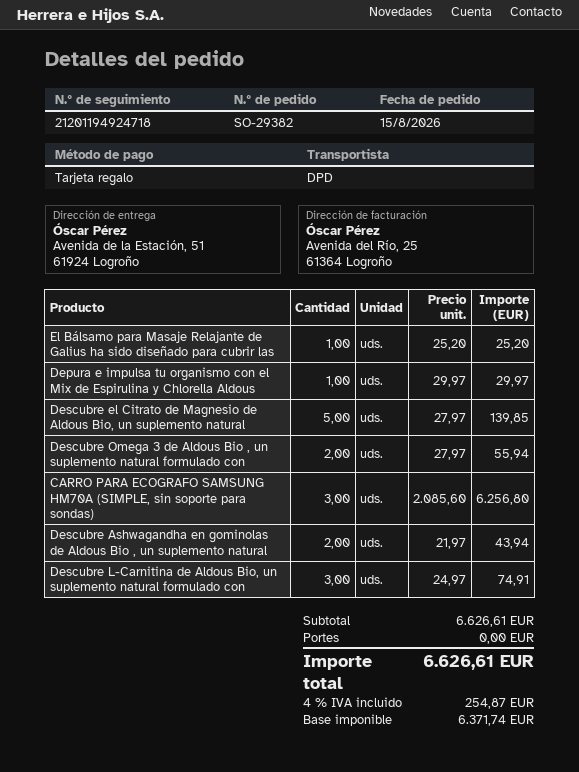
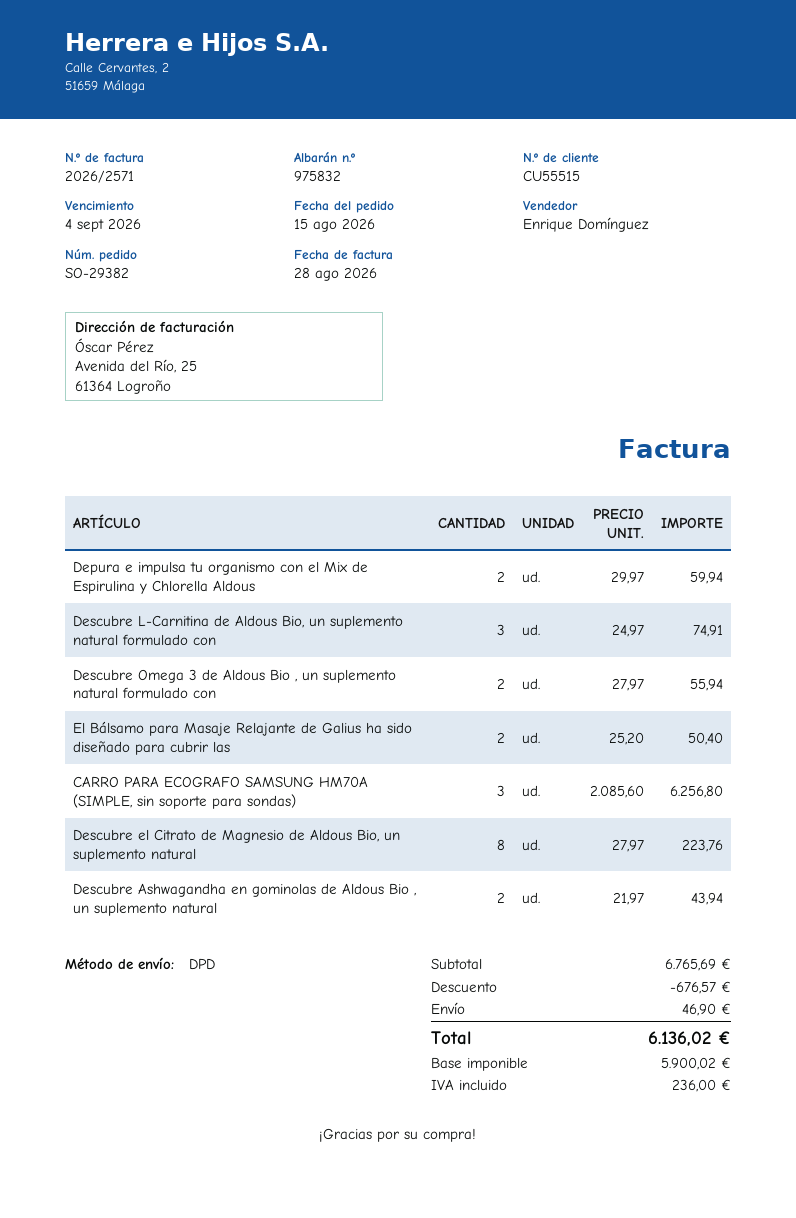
El Bálsamo para Masaje Relajante de Galius ha sido diseñado para cubrir las: 1 x 25.20 = 25.20 -> 2 x 25.20 = 50.40
Depura e impulsa tu organismo con el Mix de Espirulina y Chlorella Aldous: 1 x 29.97 = 29.97 -> 2 x 29.97 = 59.94
Descubre el Citrato de Magnesio de Aldous Bio, un suplemento natural: 5 x 27.97 = 139.85 -> 8 x 27.97 = 223.76
subtotal: 6626.61 -> 6765.69
discount: none -> 676.57
shipping: 0.00 -> 46.90
net: 6371.74 -> 5900.02
tax: 254.87 -> 236.00
total: 6626.61 -> 6136.02

